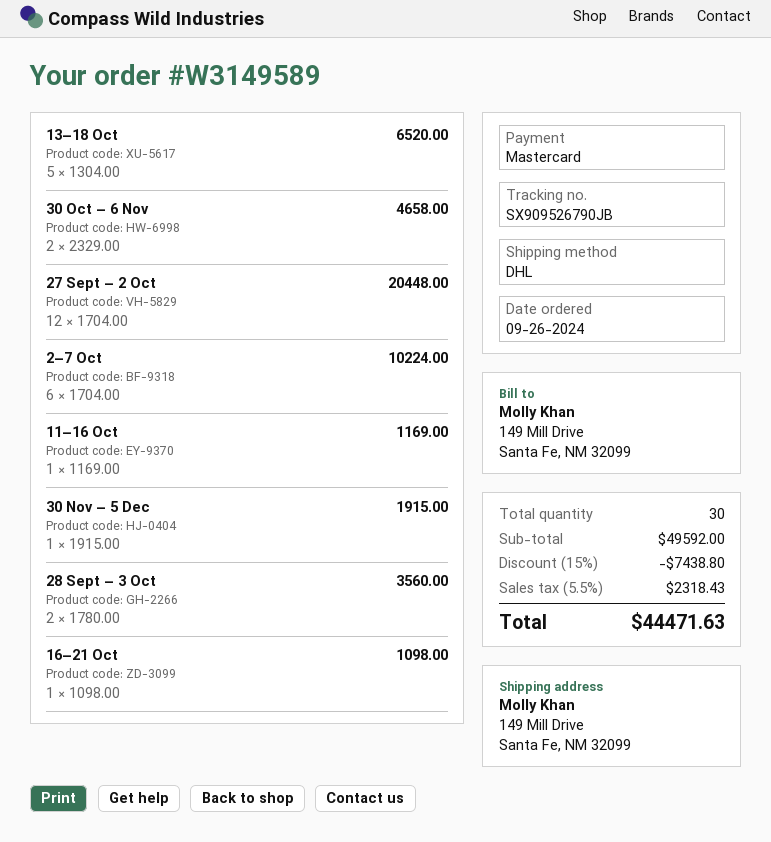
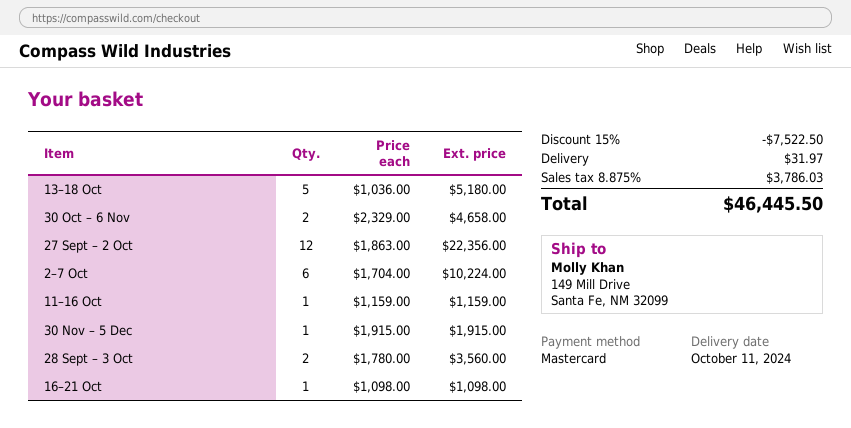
13–18 Oct: 5 x 1304.00 = 6520.00 -> 5 x 1036.00 = 5180.00
27 Sept – 2 Oct: 12 x 1704.00 = 20448.00 -> 12 x 1863.00 = 22356.00
11–16 Oct: 1 x 1169.00 = 1169.00 -> 1 x 1159.00 = 1159.00
discount: 15% = 7438.80 -> 15% = 7522.50
shipping: none -> 31.97
tax: 5.5% = 2318.43 -> 8.875% = 3786.03
total: 44471.63 -> 46445.50

